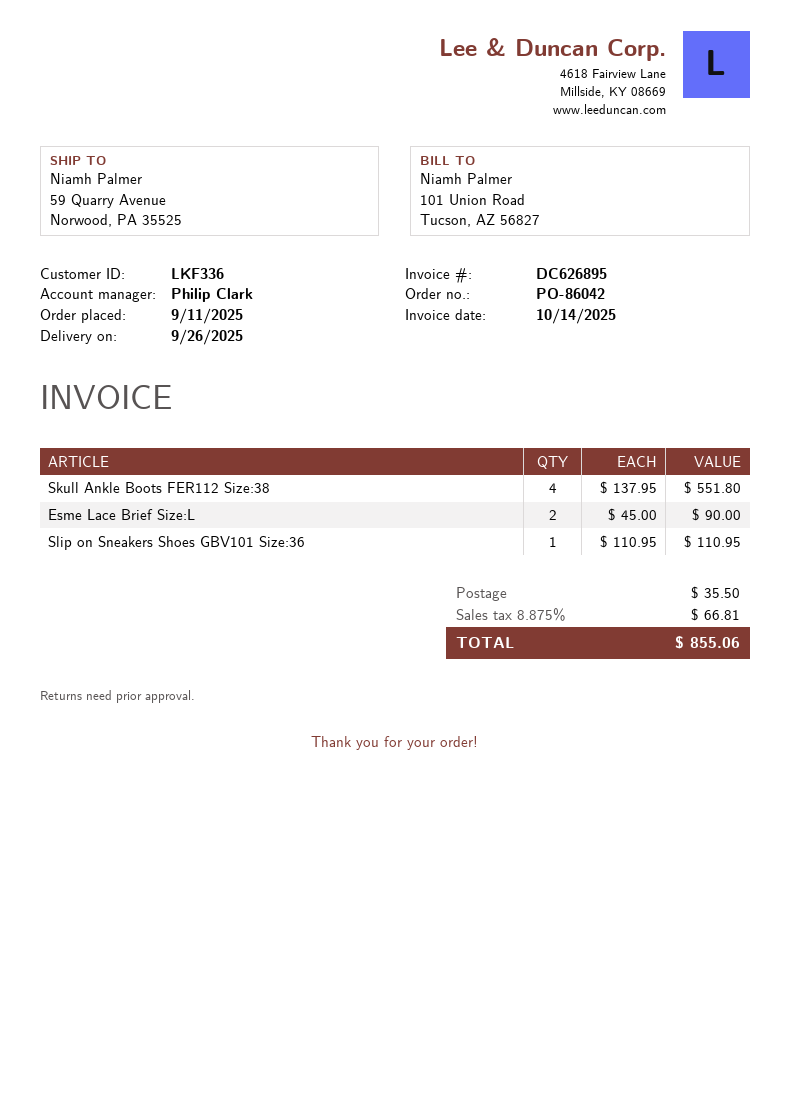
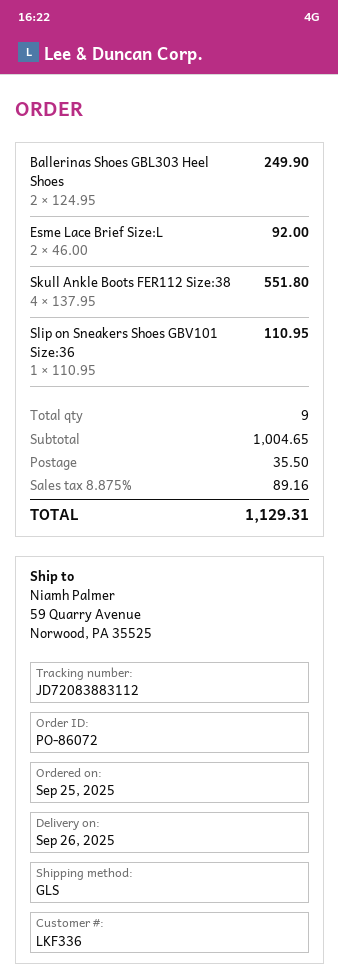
order number: PO-86042 -> PO-86072
order date: 2025-09-11 -> 2025-09-25
Esme Lace Brief Size:L: 2 x 45.00 = 90.00 -> 2 x 46.00 = 92.00
Ballerinas Shoes GBL303 Heel Shoes: none -> 2 x 124.95 = 249.90
tax: 8.875% = 66.81 -> 8.875% = 89.16
total: 855.06 -> 1129.31

